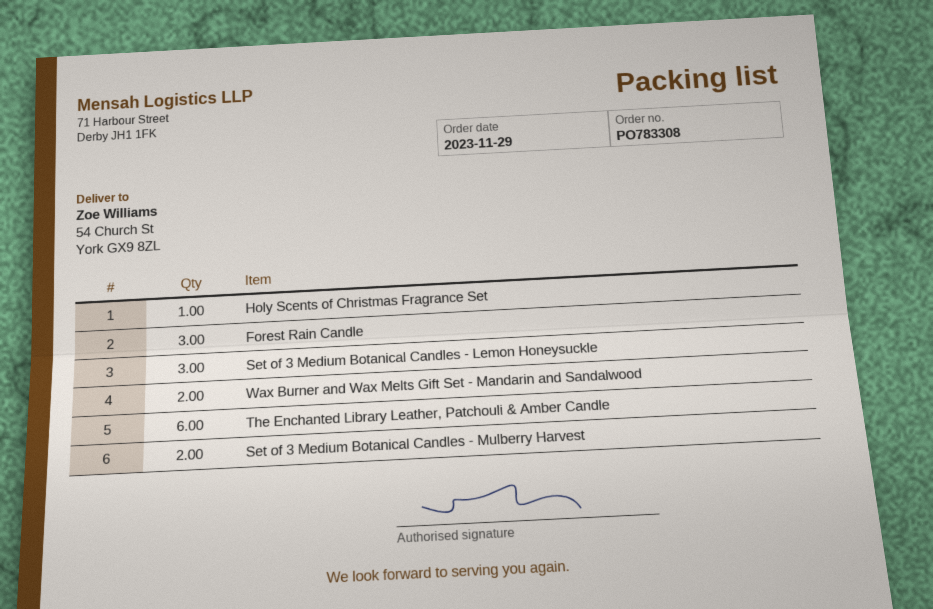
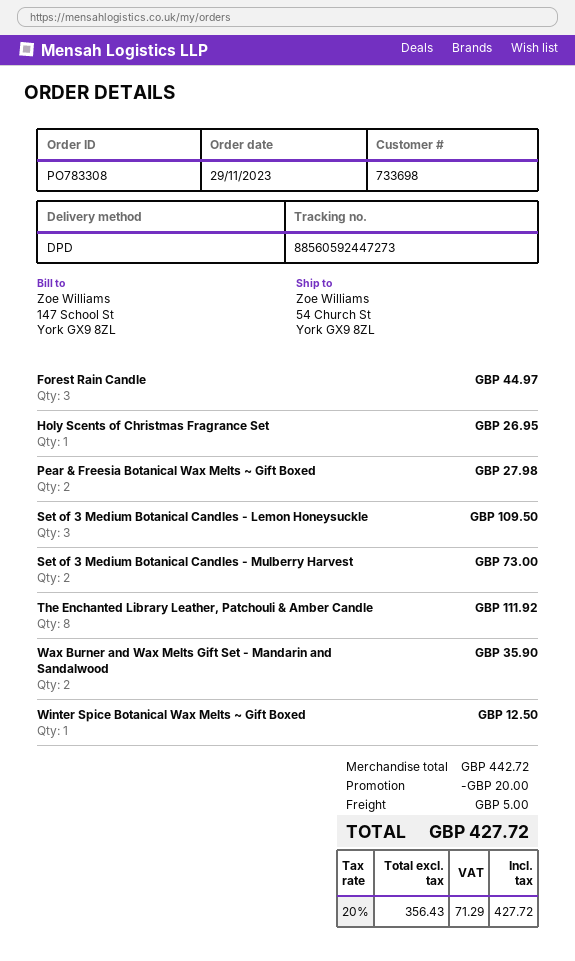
The Enchanted Library Leather, Patchouli & Amber Candle: 6 -> 8
Pear & Freesia Botanical Wax Melts ~ Gift Boxed: none -> 2
Winter Spice Botanical Wax Melts ~ Gift Boxed: none -> 1

